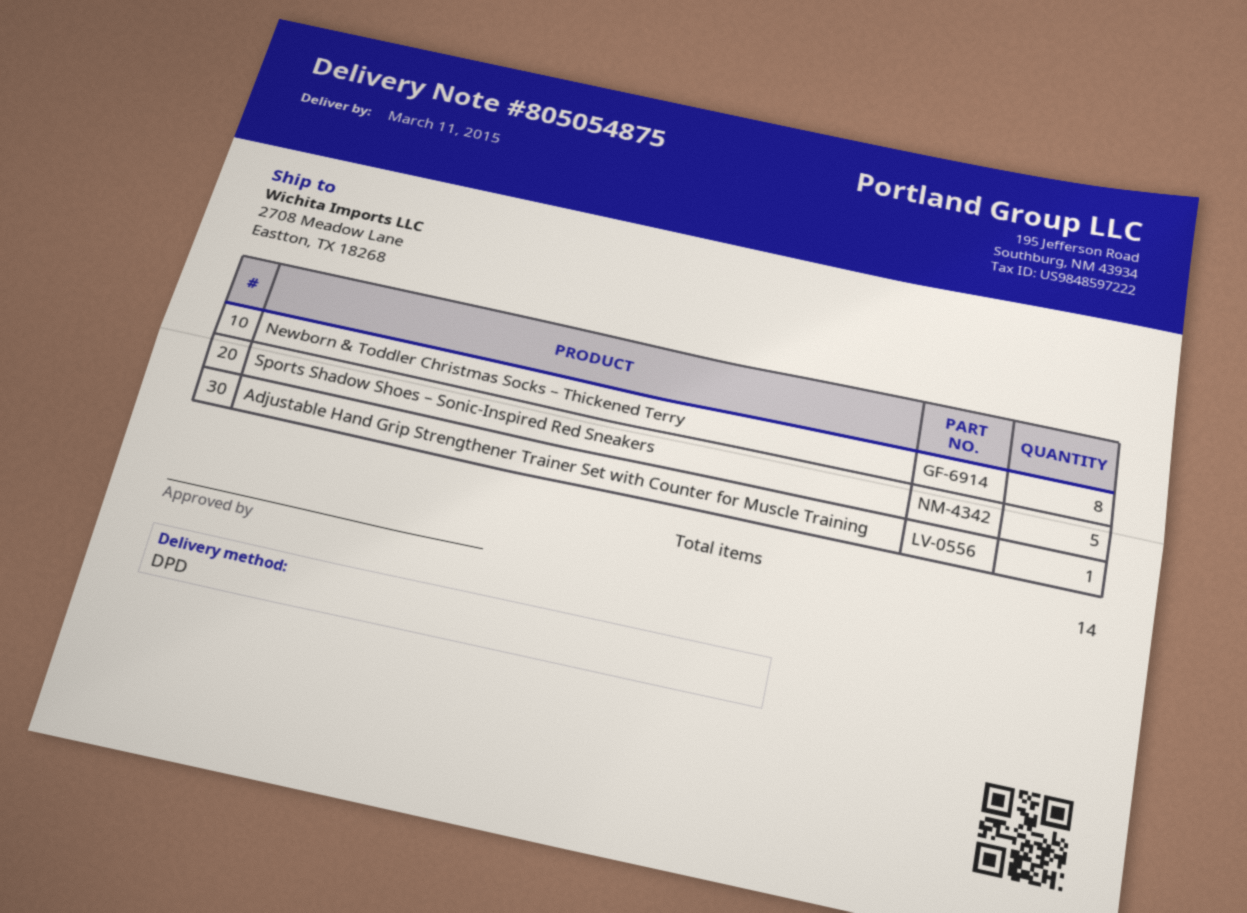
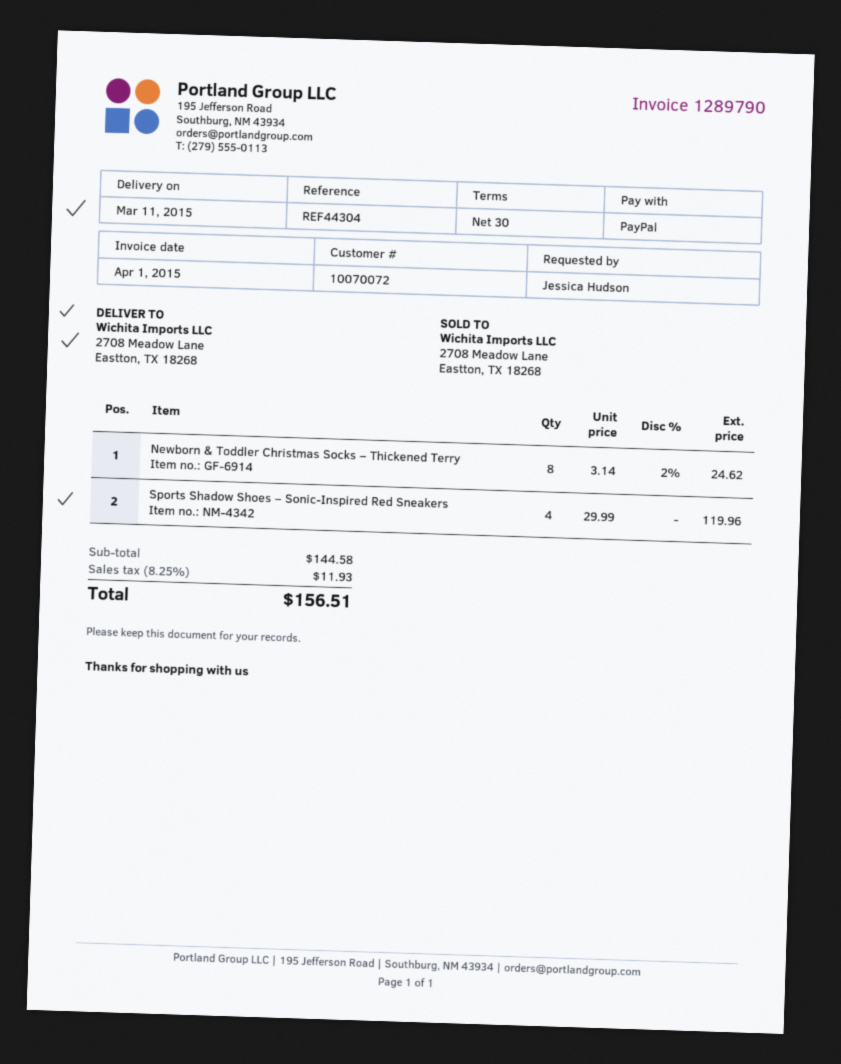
Sports Shadow Shoes – Sonic-Inspired Red Sneakers: 5 -> 4
Adjustable Hand Grip Strengthener Trainer Set with Counter for Muscle Training: 1 -> none

